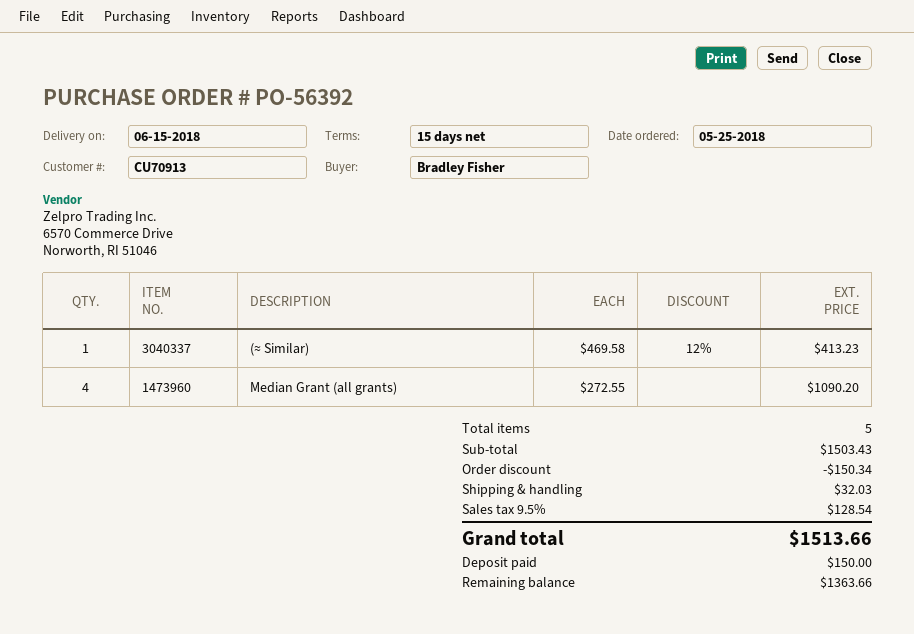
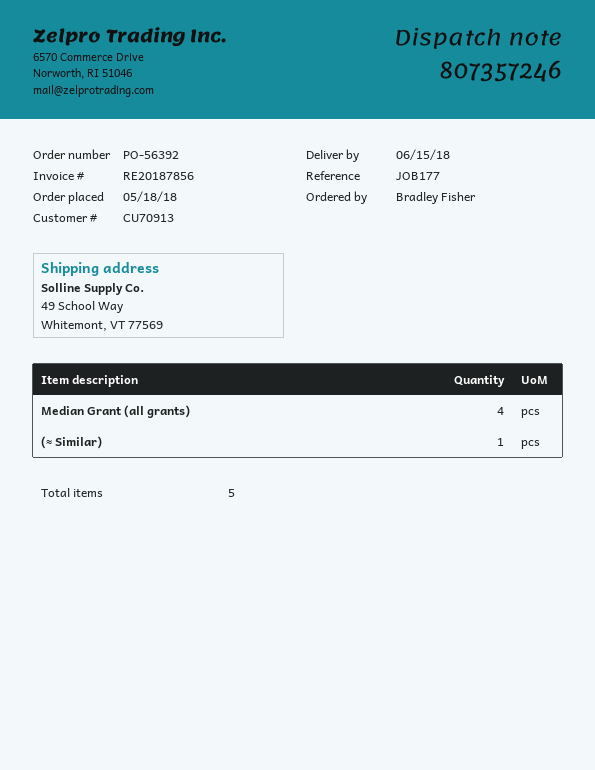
order date: 2018-05-25 -> 2018-05-18

